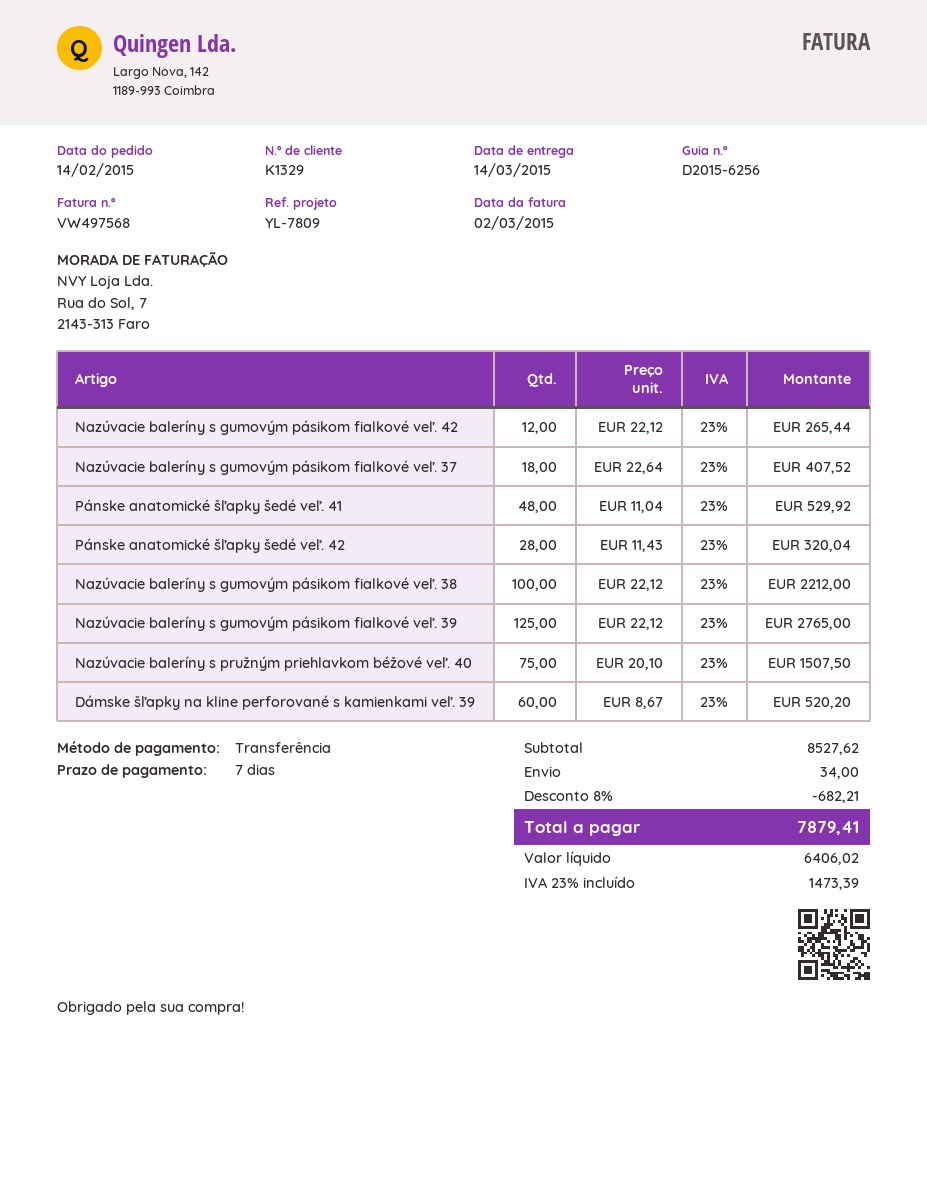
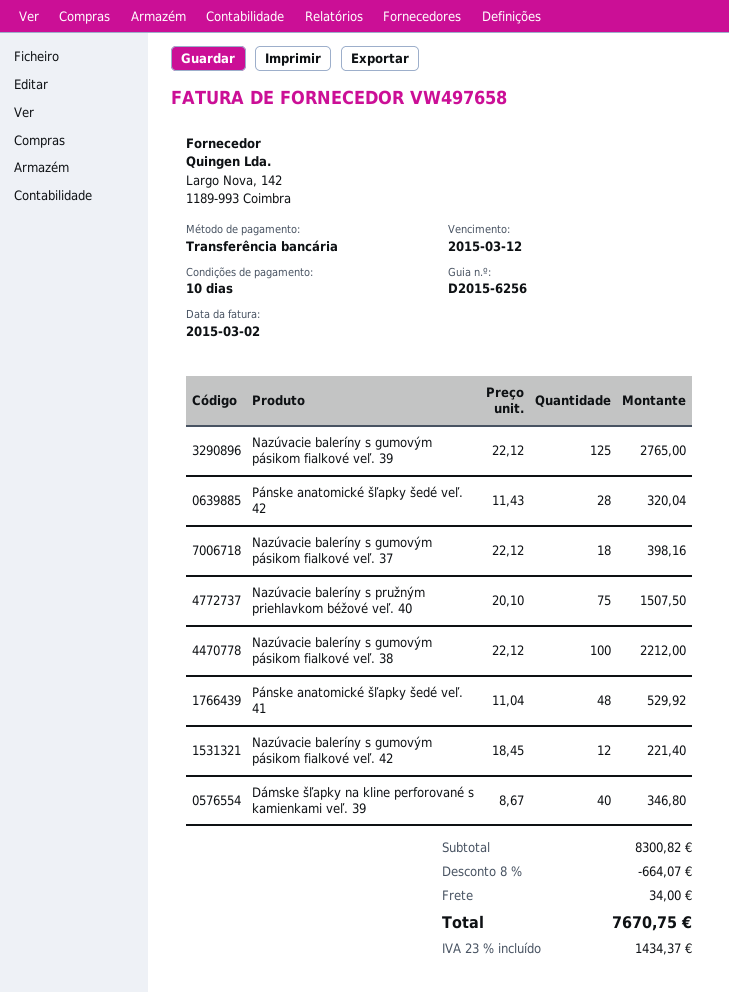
invoice number: VW497568 -> VW497658
payment terms: 7 days -> 10 days
Nazúvacie baleríny s gumovým pásikom fialkové veľ. 42: 12 x 22.12 = 265.44 -> 12 x 18.45 = 221.40
Nazúvacie baleríny s gumovým pásikom fialkové veľ. 37: 18 x 22.64 = 407.52 -> 18 x 22.12 = 398.16
Dámske šľapky na kline perforované s kamienkami veľ. 39: 60 x 8.67 = 520.20 -> 40 x 8.67 = 346.80
subtotal: 8527.62 -> 8300.82
discount: 8% = 682.21 -> 8% = 664.07
tax: 23% = 1473.39 -> 23% = 1434.37
total: 7879.41 -> 7670.75

